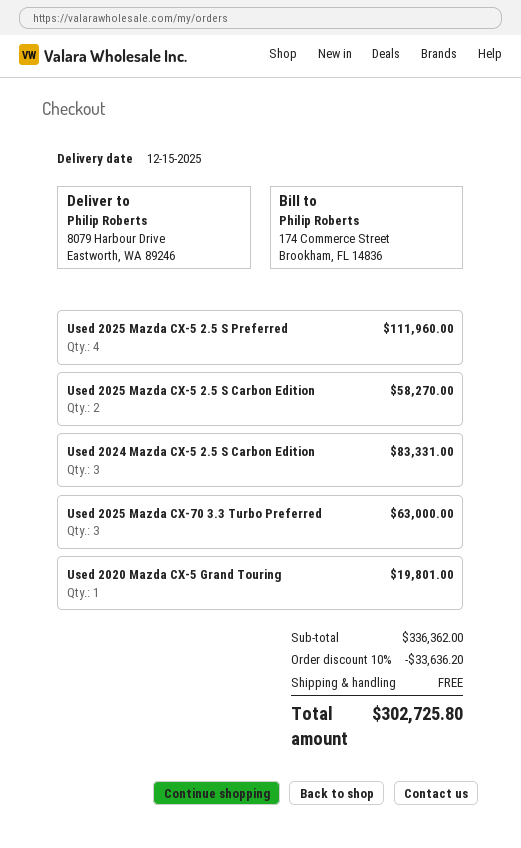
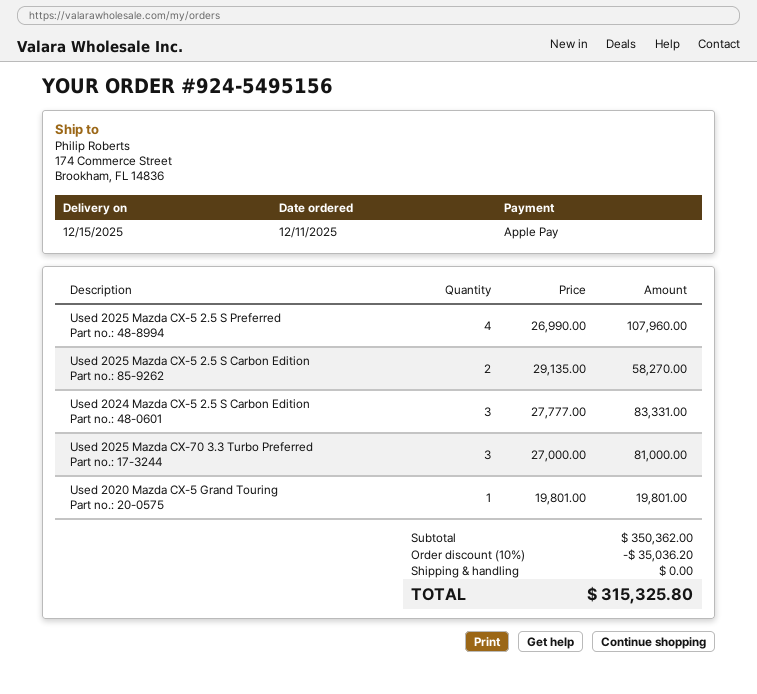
ship to: 8079 Harbour Drive, Eastworth, WA 89246 -> 174 Commerce Street, Brookham, FL 14836
Used 2025 Mazda CX-5 2.5 S Preferred: 4 for 111960.00 -> 4 for 107960.00
Used 2025 Mazda CX-70 3.3 Turbo Preferred: 3 for 63000.00 -> 3 for 81000.00
subtotal: 336362.00 -> 350362.00
discount: 10% = 33636.20 -> 10% = 35036.20
total: 302725.80 -> 315325.80

